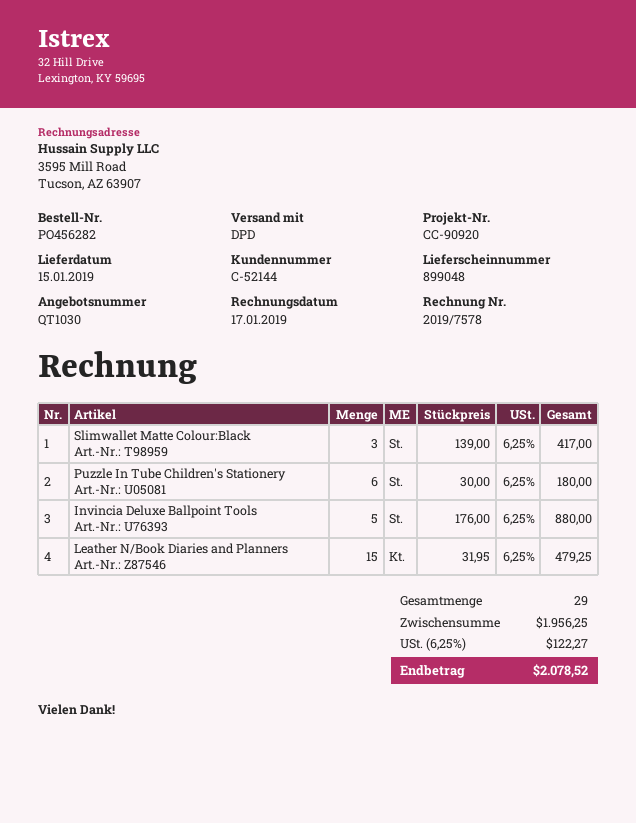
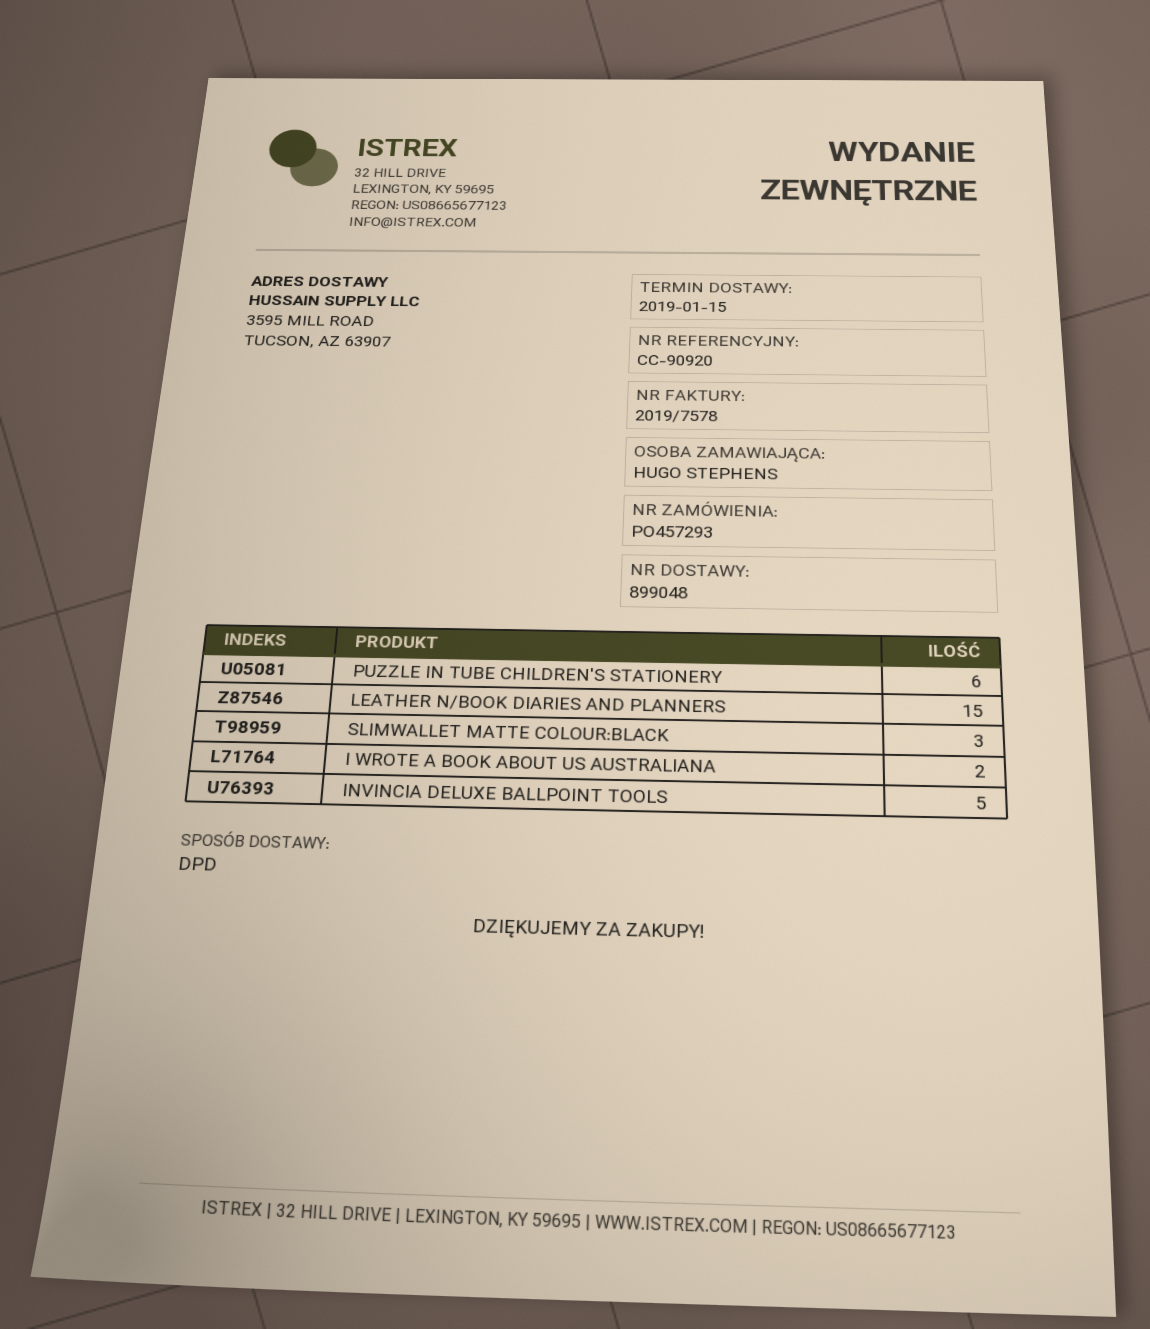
order number: PO456282 -> PO457293
I WROTE A BOOK ABOUT US AUSTRALIANA: none -> 2

